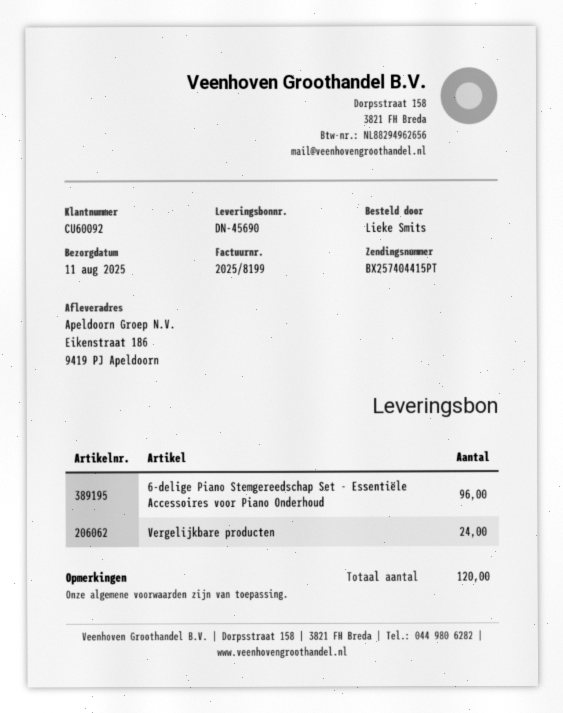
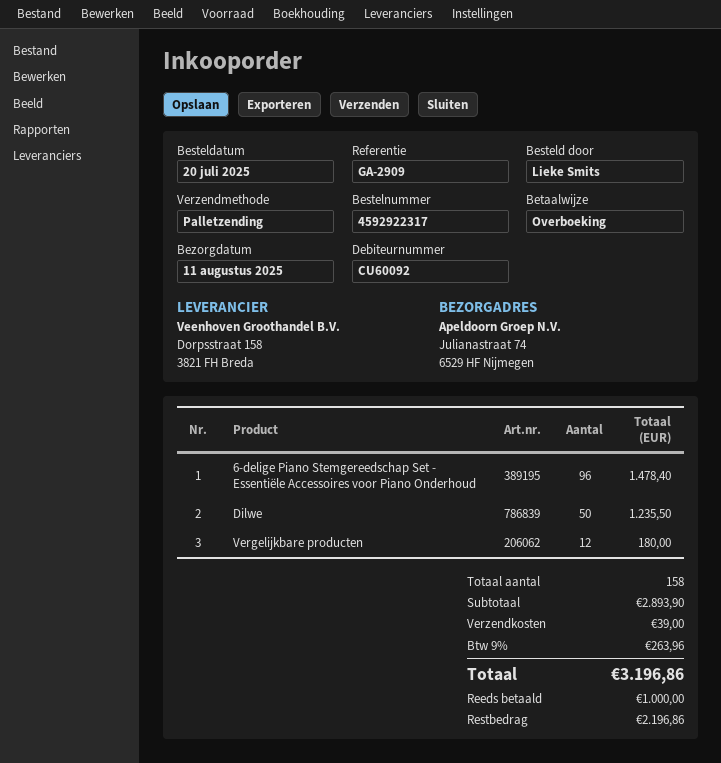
ship to: Eikenstraat 186, 9419 PJ Apeldoorn -> Julianastraat 74, 6529 HF Nijmegen
Vergelijkbare producten: 24 -> 12
Dilwe: none -> 50
total quantity: 120 -> 158

